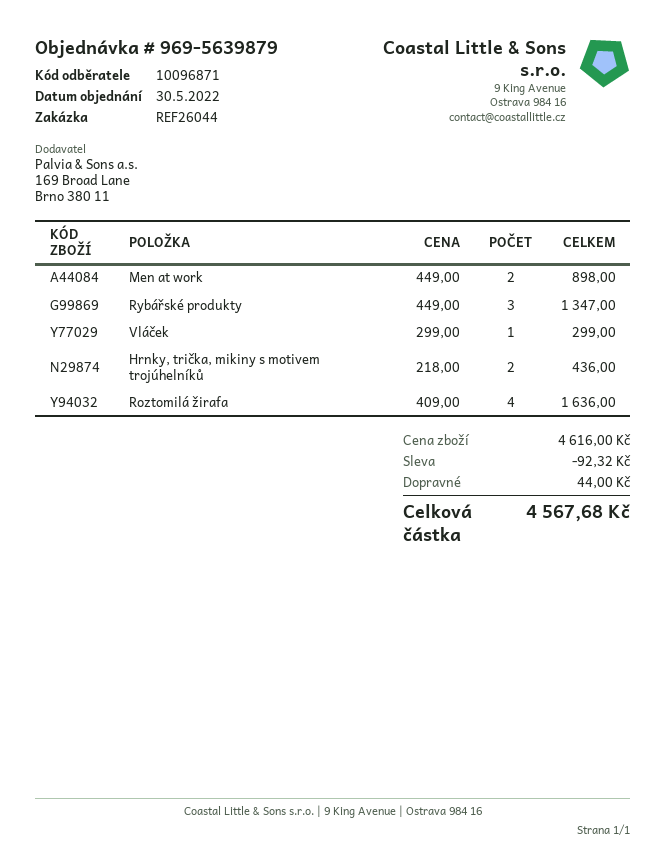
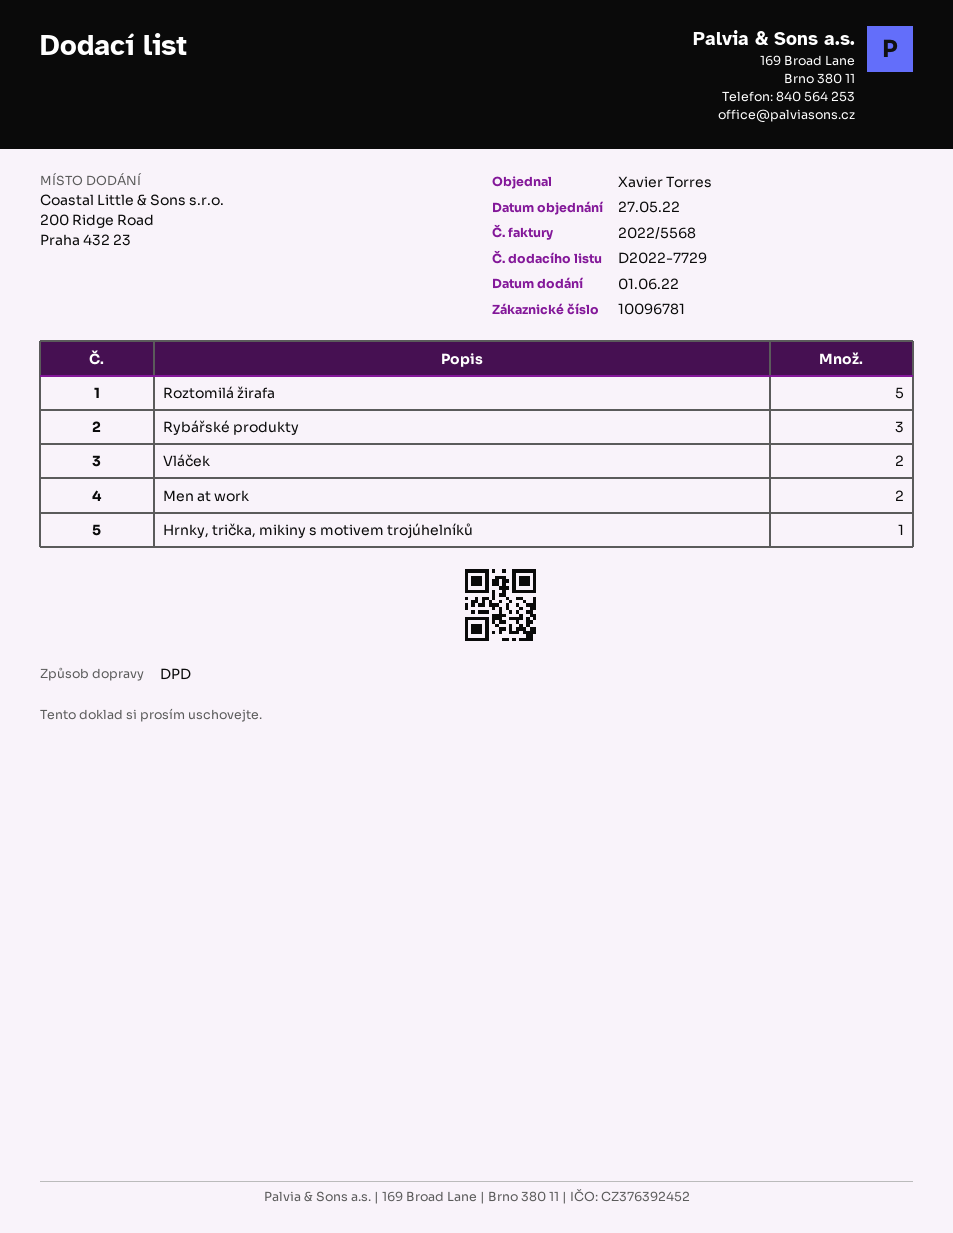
order date: 2022-05-30 -> 2022-05-27
customer number: 10096871 -> 10096781
Vláček: 1 -> 2
Hrnky, trička, mikiny s motivem trojúhelníků: 2 -> 1
Roztomilá žirafa: 4 -> 5

